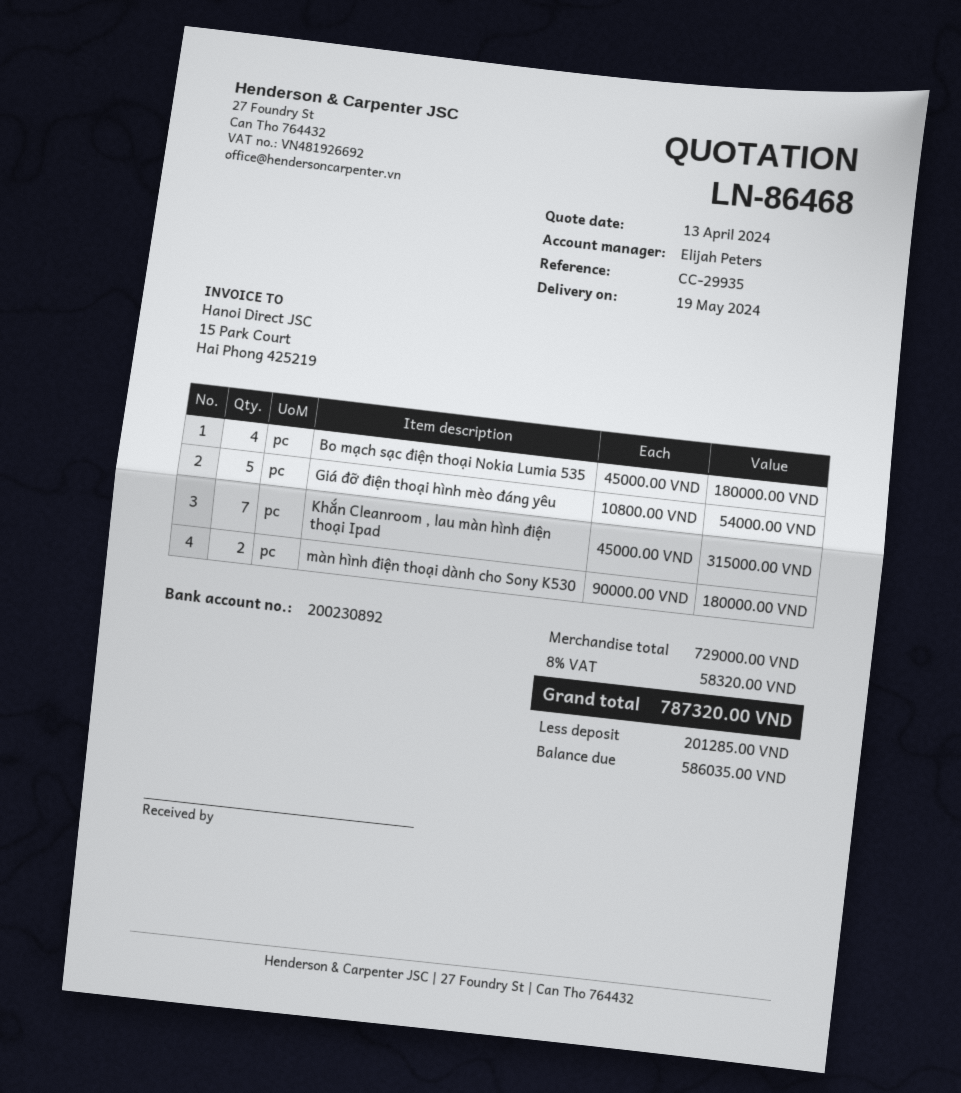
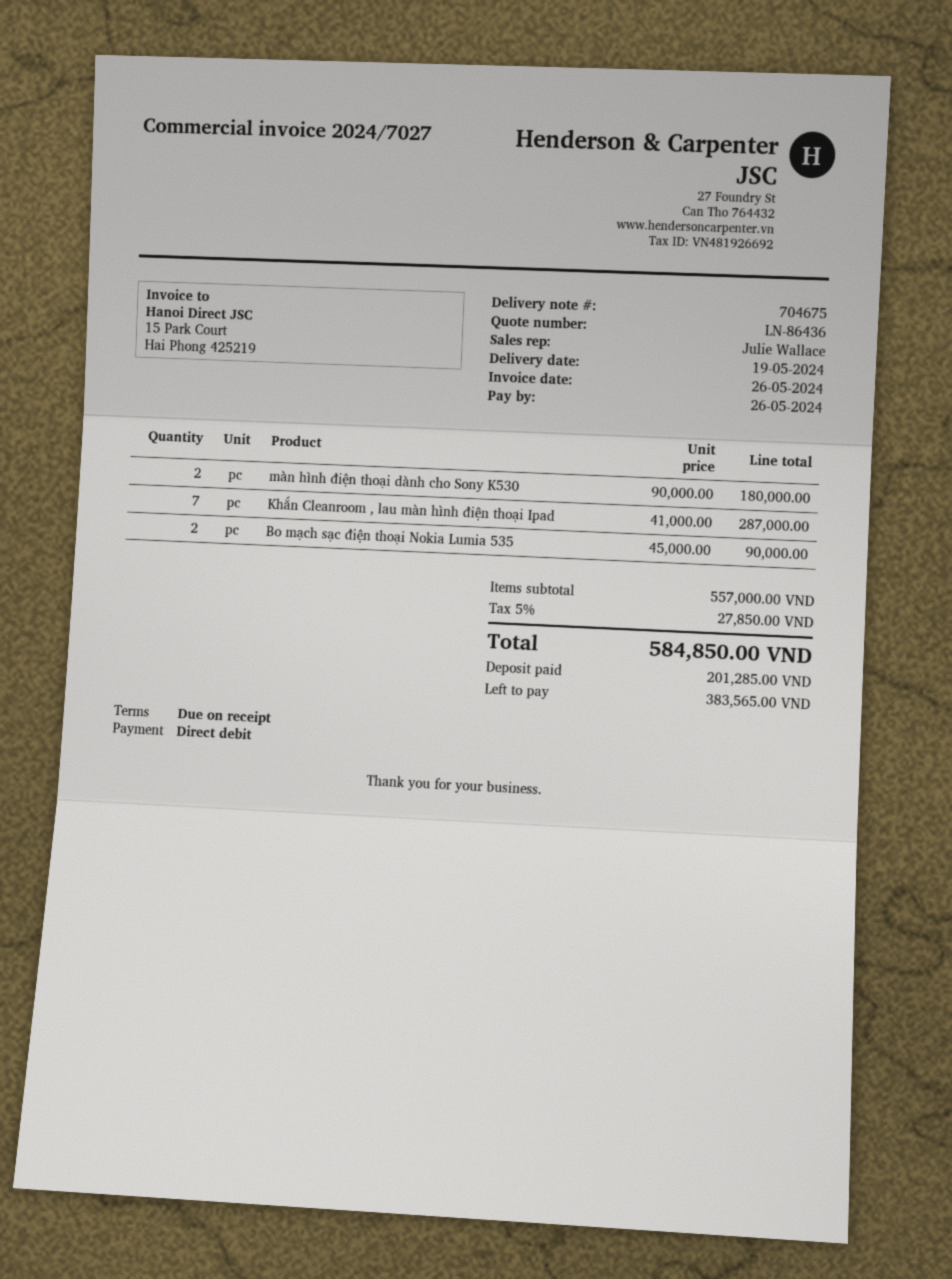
quote number: LN-86468 -> LN-86436
sales rep: Elijah Peters -> Julie Wallace
Bo mạch sạc điện thoại Nokia Lumia 535: 4 x 45000.00 = 180000.00 -> 2 x 45000.00 = 90000.00
Giá đỡ điện thoại hình mèo đáng yêu: 5 x 10800.00 = 54000.00 -> none
Khắn Cleanroom , lau màn hình điện thoại Ipad: 7 x 45000.00 = 315000.00 -> 7 x 41000.00 = 287000.00
subtotal: 729000.00 -> 557000.00
tax: 8% = 58320.00 -> 5% = 27850.00
total: 787320.00 -> 584850.00
balance: 586035.00 -> 383565.00

